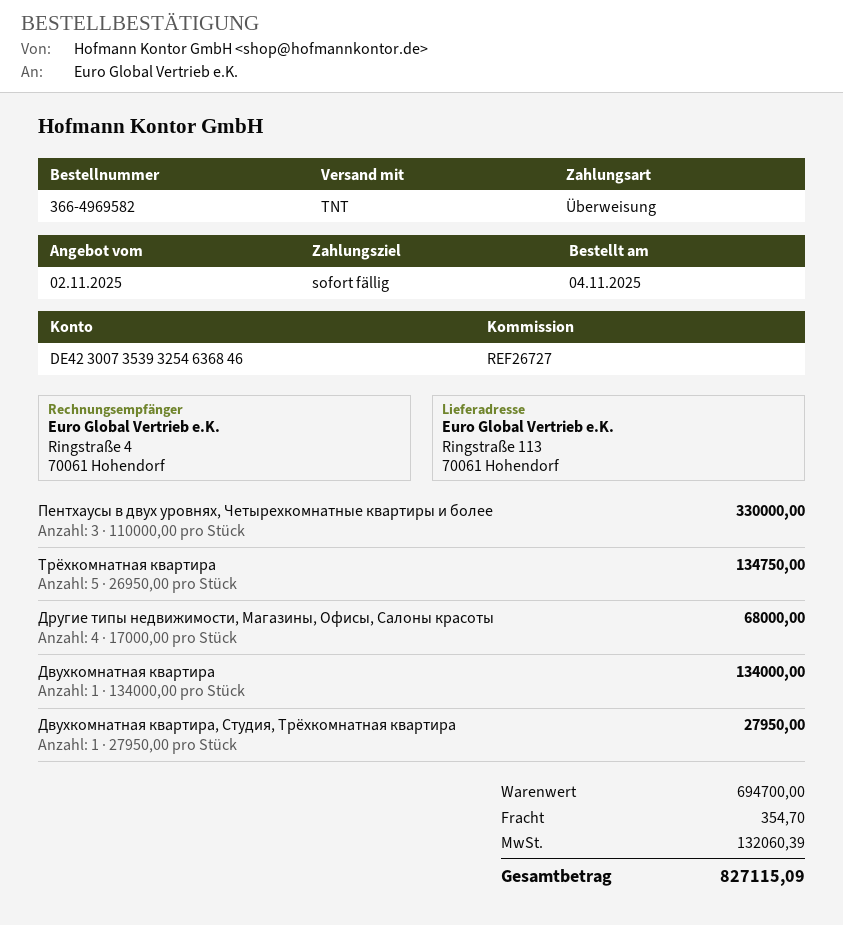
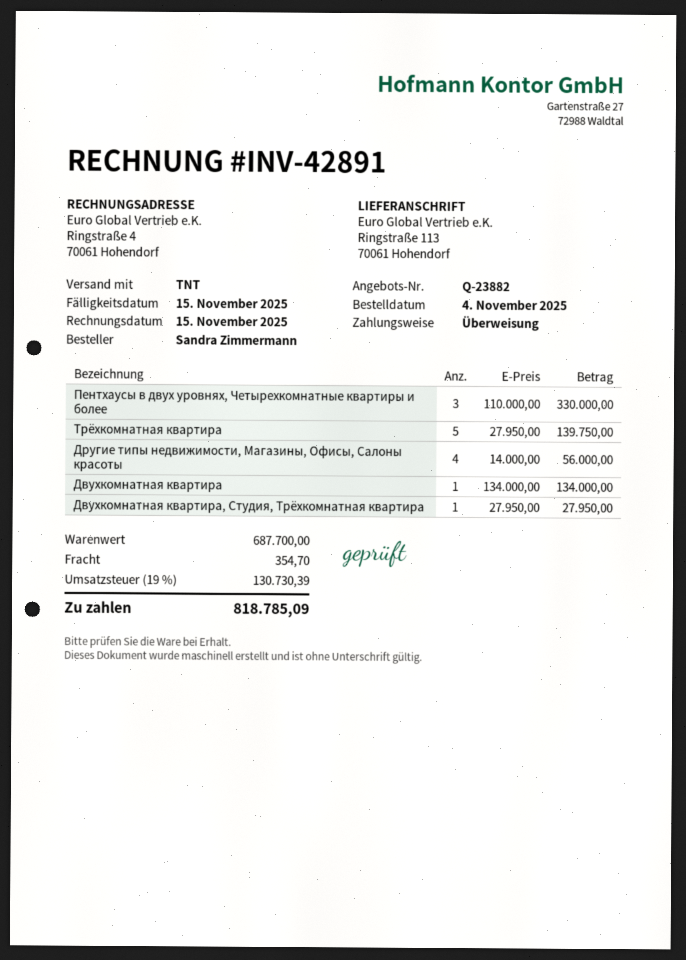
Трёхкомнатная квартира: 5 x 26950.00 = 134750.00 -> 5 x 27950.00 = 139750.00
Другие типы недвижимости, Магазины, Офисы, Салоны красоты: 4 x 17000.00 = 68000.00 -> 4 x 14000.00 = 56000.00
subtotal: 694700.00 -> 687700.00
tax: 132060.39 -> 130730.39
total: 827115.09 -> 818785.09

